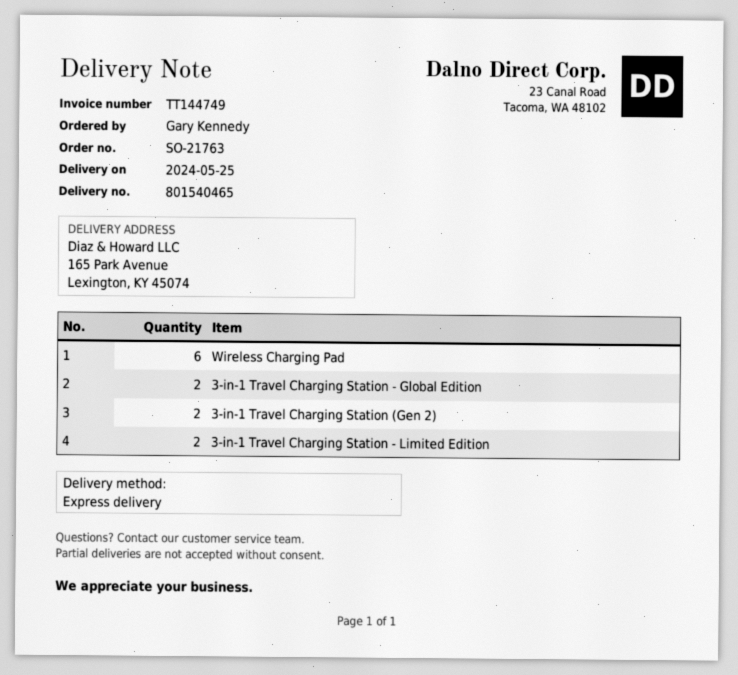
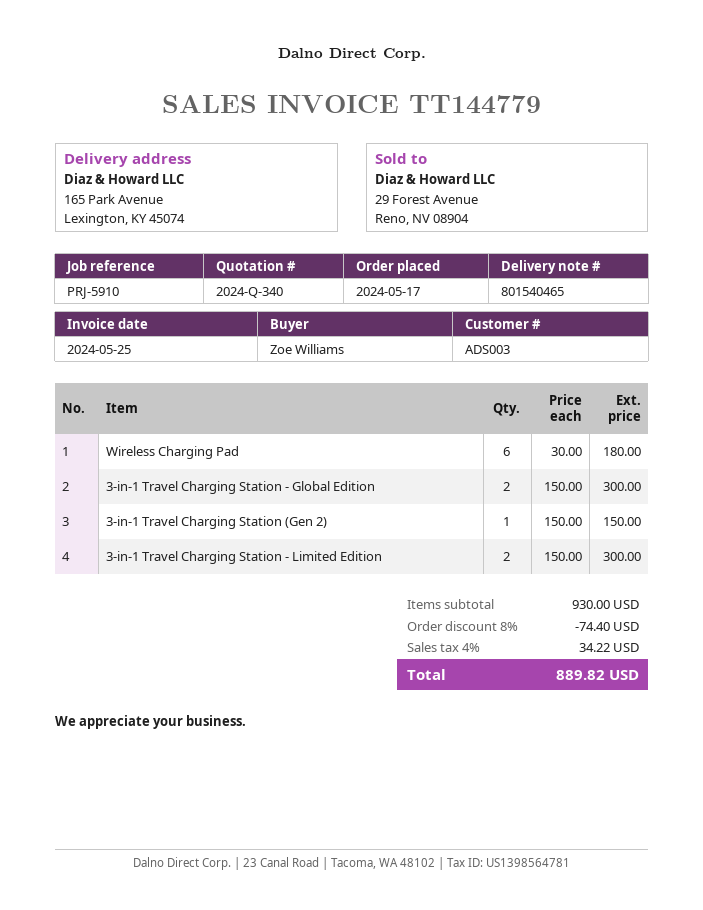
invoice number: TT144749 -> TT144779
ordered by: Gary Kennedy -> Zoe Williams
3-in-1 Travel Charging Station (Gen 2): 2 -> 1

